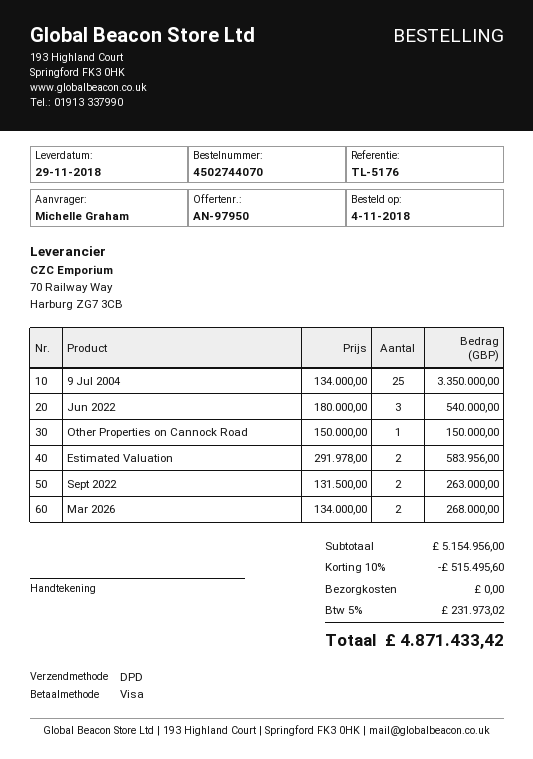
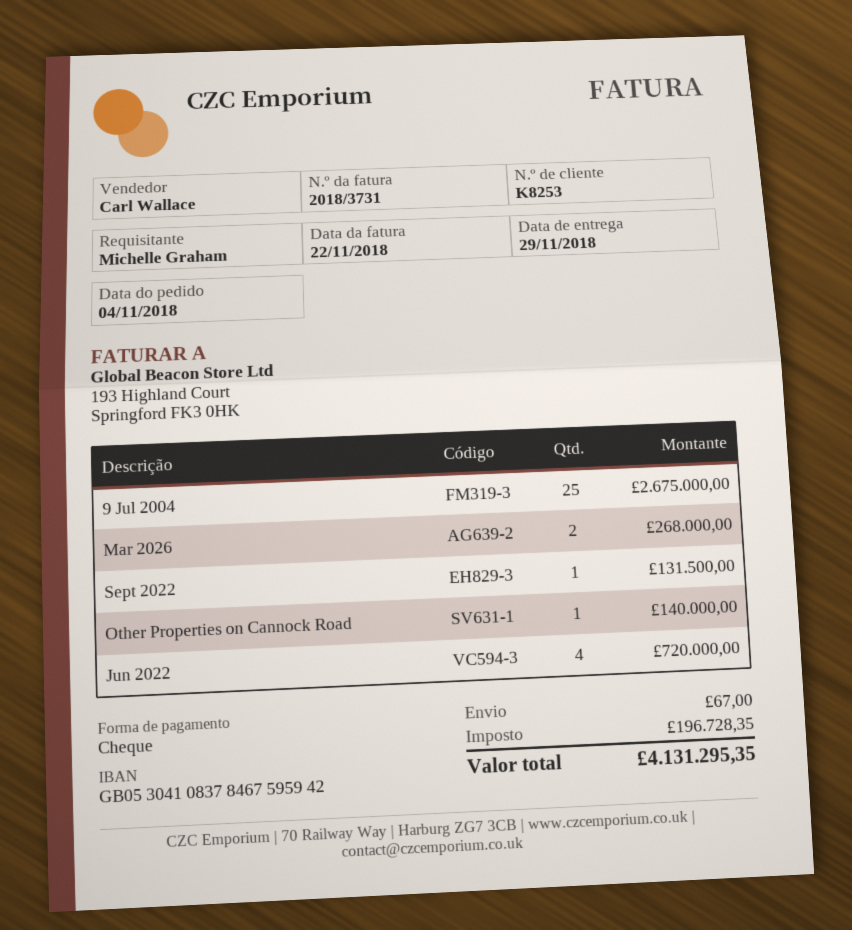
payment method: Visa -> cheque
9 Jul 2004: 25 for 3350000.00 -> 25 for 2675000.00
Jun 2022: 3 for 540000.00 -> 4 for 720000.00
Other Properties on Cannock Road: 1 for 150000.00 -> 1 for 140000.00
Estimated Valuation: 2 for 583956.00 -> none
Sept 2022: 2 for 263000.00 -> 1 for 131500.00
discount: 10% = 515495.60 -> none
shipping: 0.00 -> 67.00
tax: 231973.02 -> 196728.35
total: 4871433.42 -> 4131295.35

